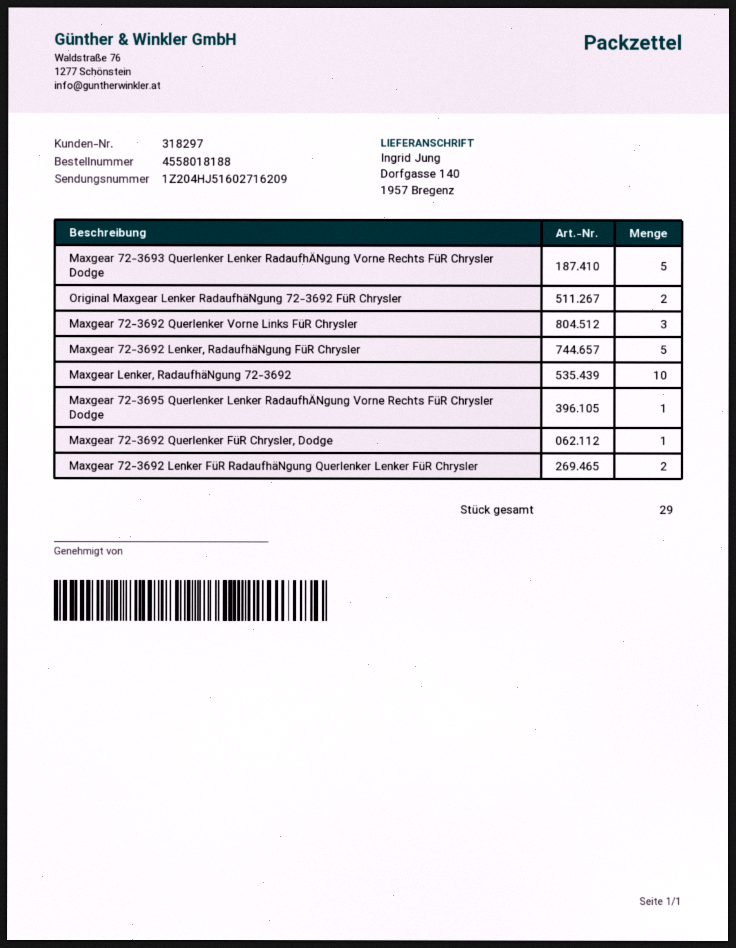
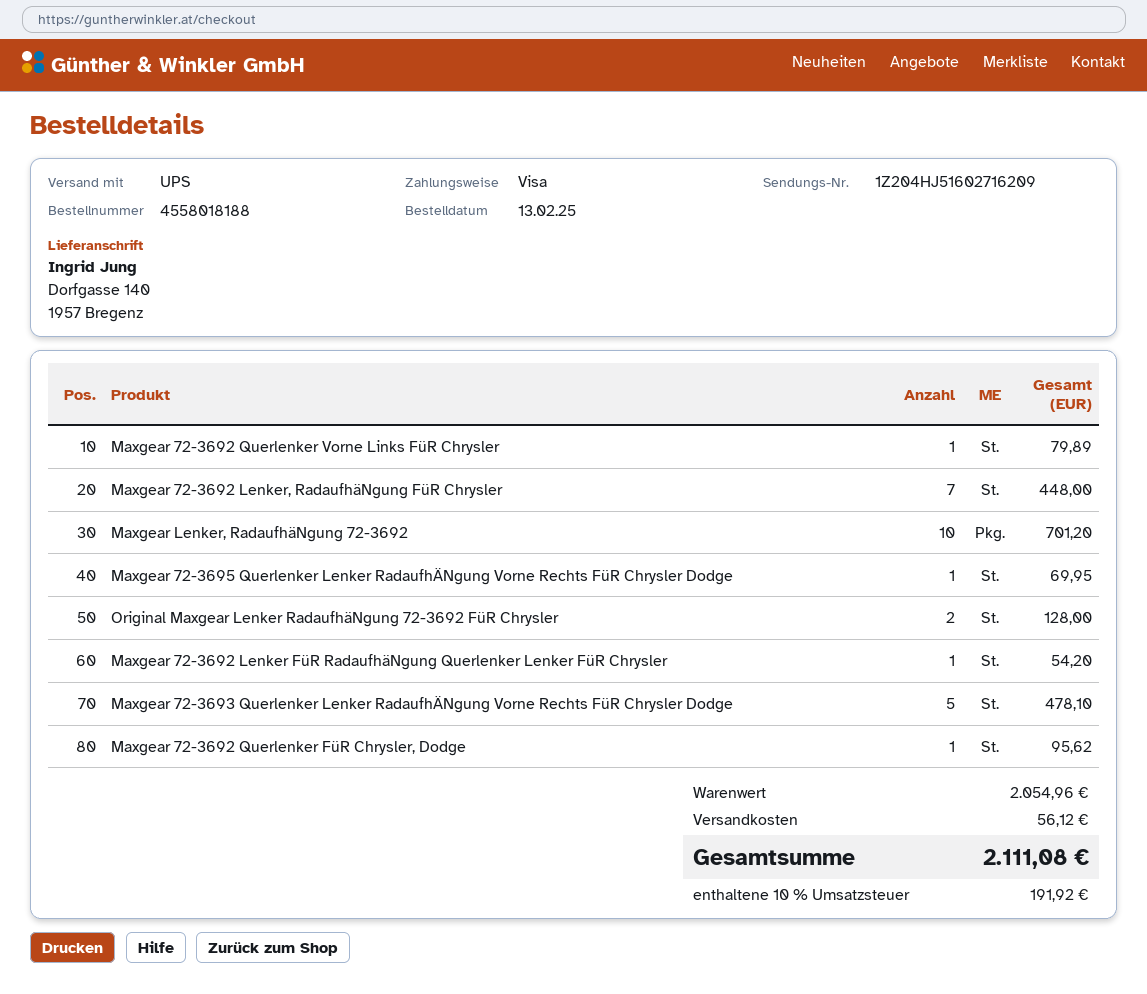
Maxgear 72-3692 Querlenker Vorne Links FüR Chrysler: 3 -> 1
Maxgear 72-3692 Lenker, RadaufhäNgung FüR Chrysler: 5 -> 7
Maxgear 72-3692 Lenker FüR RadaufhäNgung Querlenker Lenker FüR Chrysler: 2 -> 1

